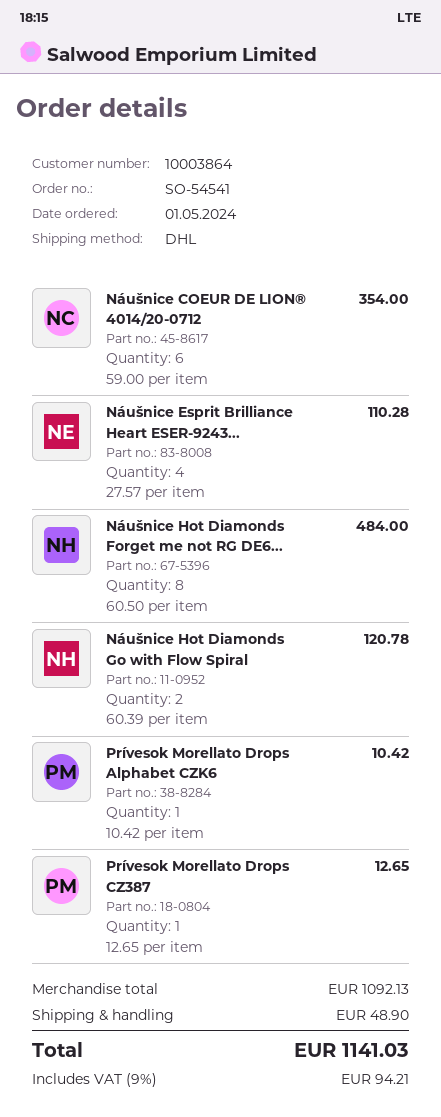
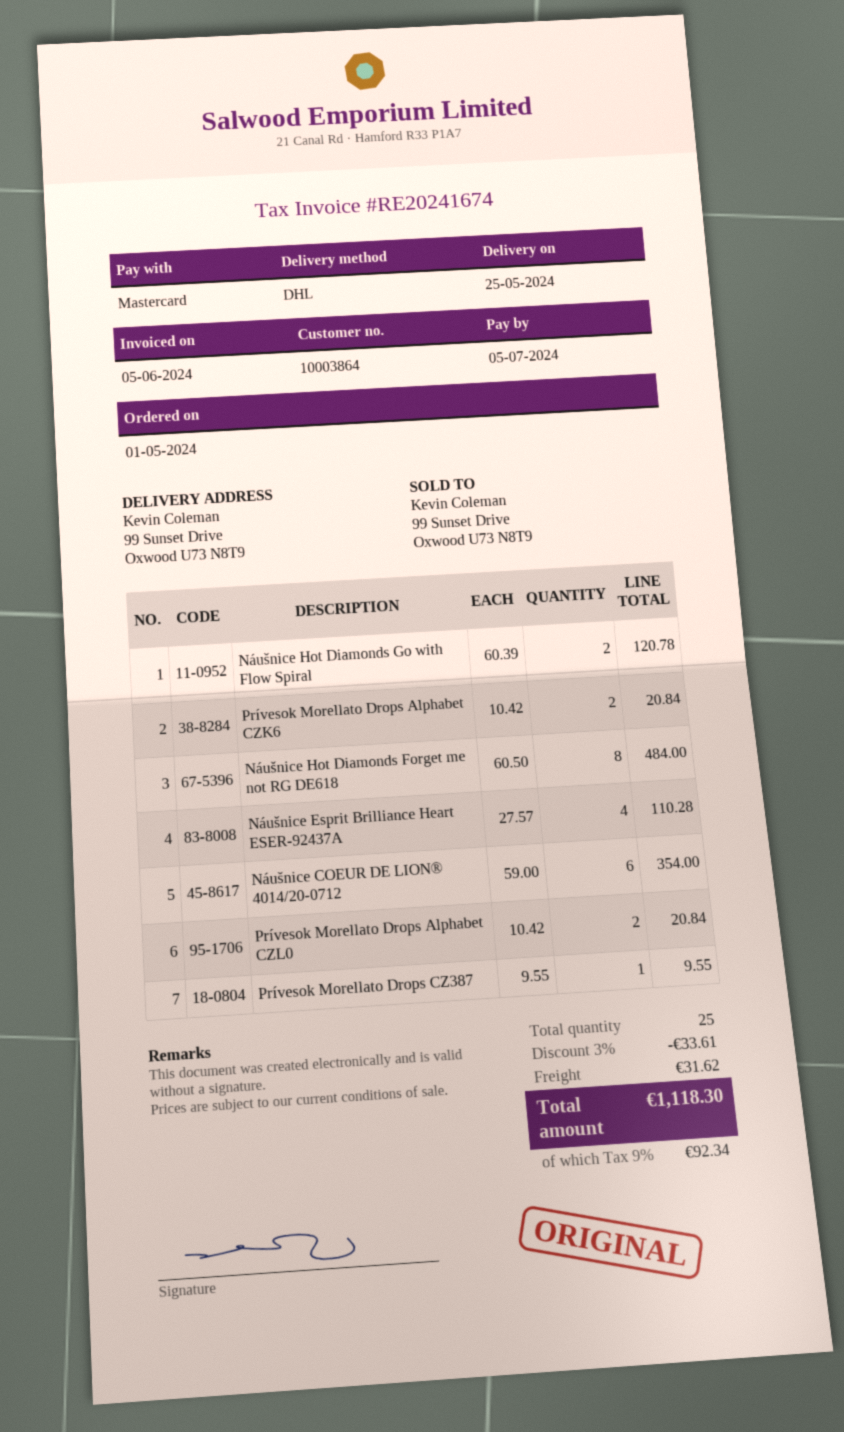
Prívesok Morellato Drops Alphabet CZK6: 1 x 10.42 = 10.42 -> 2 x 10.42 = 20.84
Prívesok Morellato Drops CZ387: 1 x 12.65 = 12.65 -> 1 x 9.55 = 9.55
Prívesok Morellato Drops Alphabet CZL0: none -> 2 x 10.42 = 20.84
discount: none -> 3% = 33.61
shipping: 48.90 -> 31.62
tax: 9% = 94.21 -> 9% = 92.34
total: 1141.03 -> 1118.30

